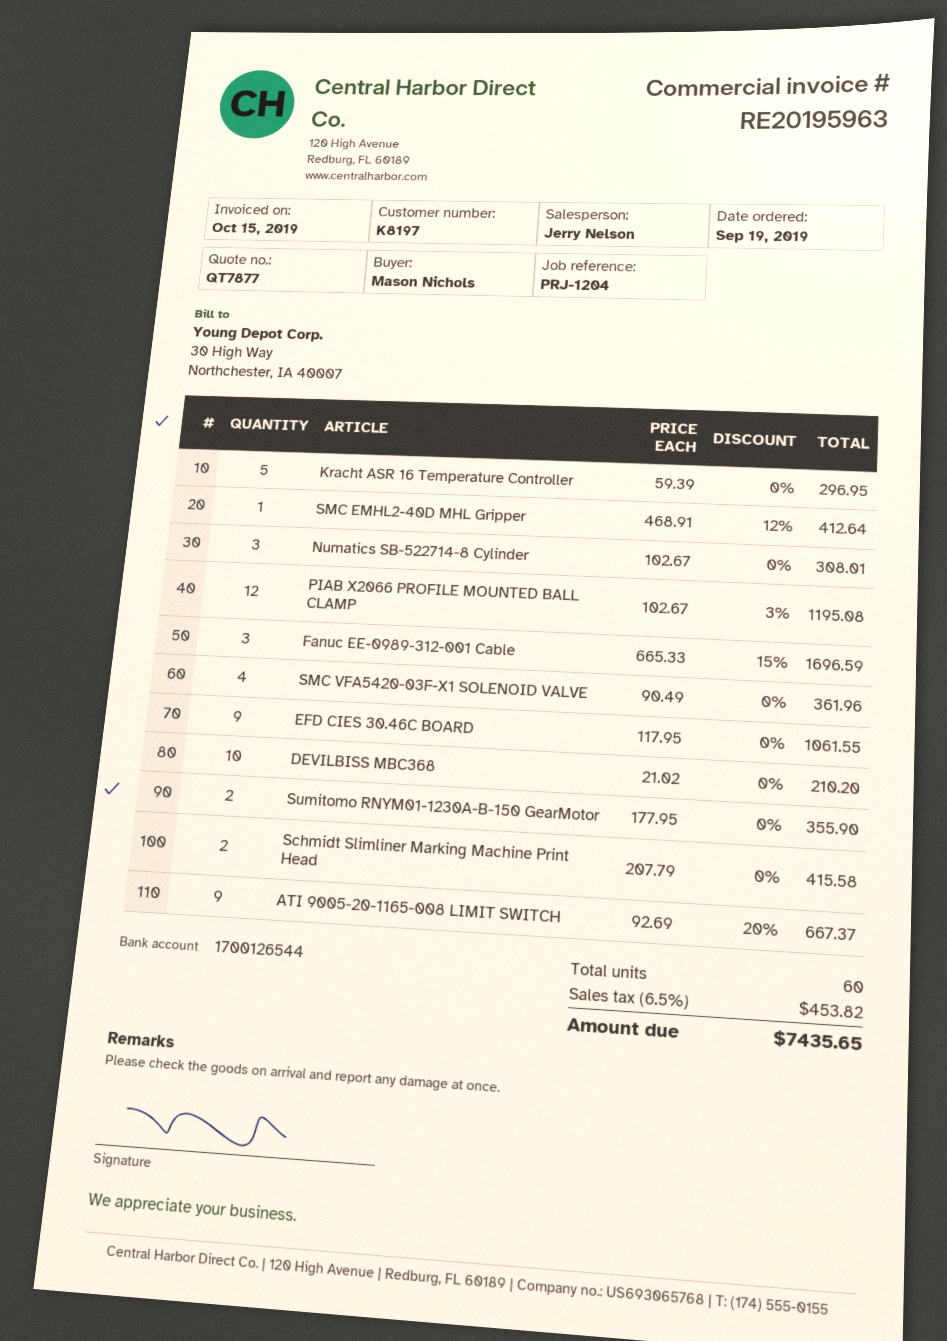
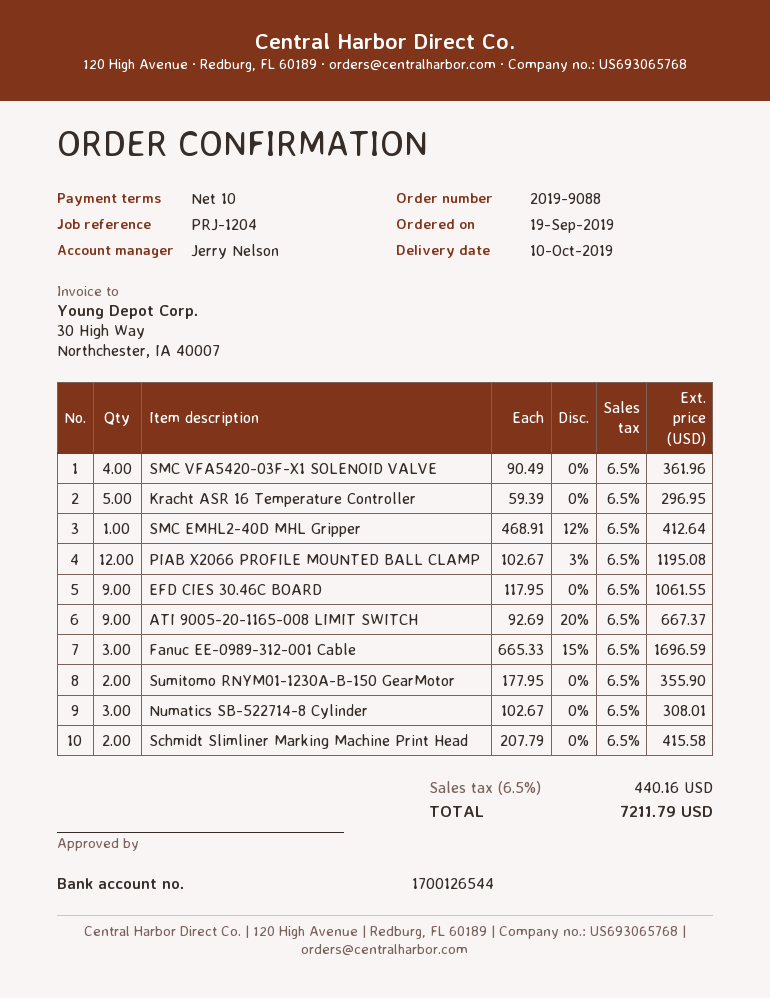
DEVILBISS MBC368: 10 x 21.02 = 210.20 -> none
tax: 6.5% = 453.82 -> 6.5% = 440.16
total: 7435.65 -> 7211.79

